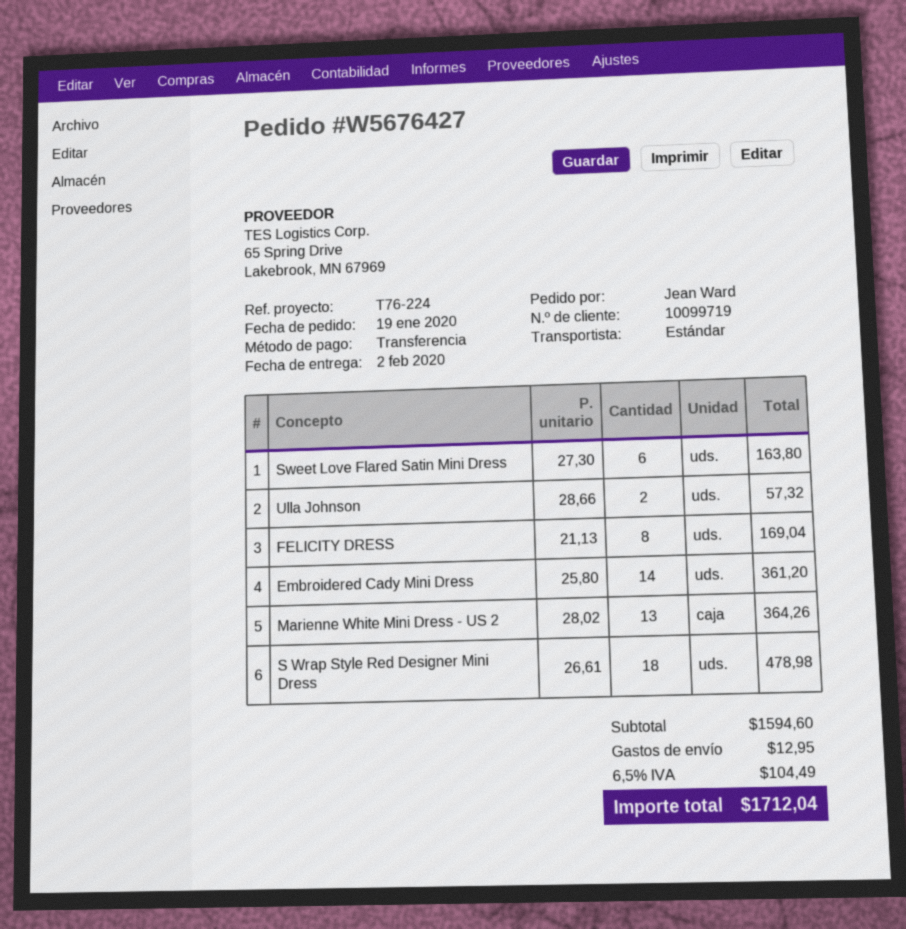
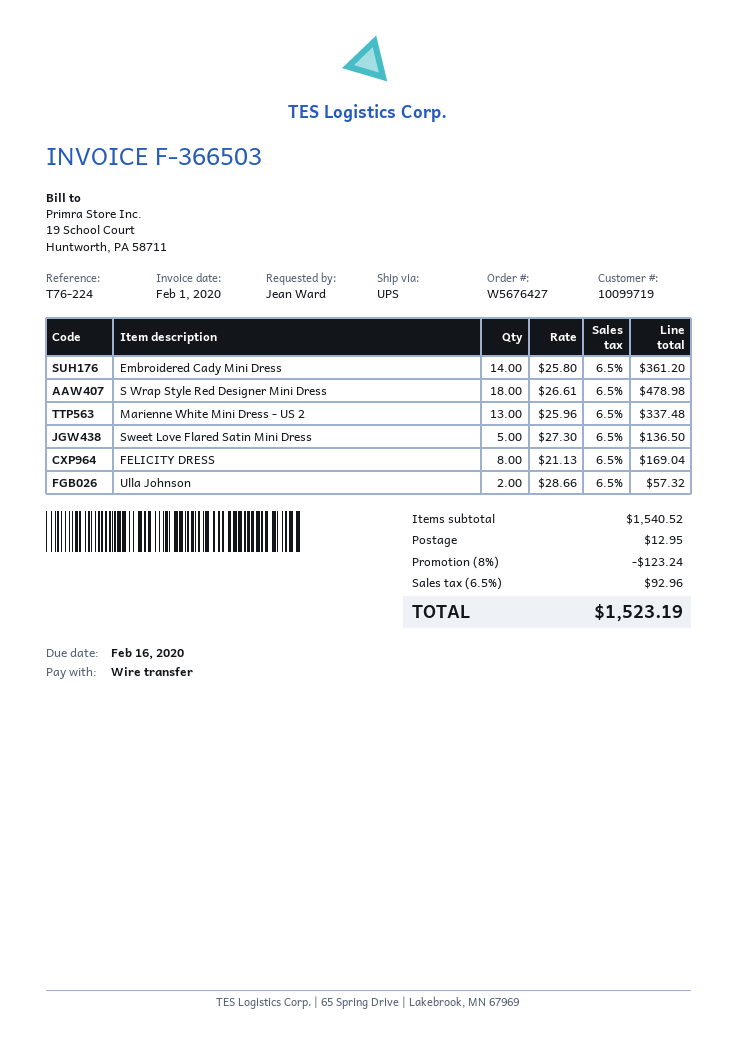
shipping method: standard -> UPS
Sweet Love Flared Satin Mini Dress: 6 x 27.30 = 163.80 -> 5 x 27.30 = 136.50
Marienne White Mini Dress - US 2: 13 x 28.02 = 364.26 -> 13 x 25.96 = 337.48
subtotal: 1594.60 -> 1540.52
discount: none -> 8% = 123.24
tax: 6.5% = 104.49 -> 6.5% = 92.96
total: 1712.04 -> 1523.19

